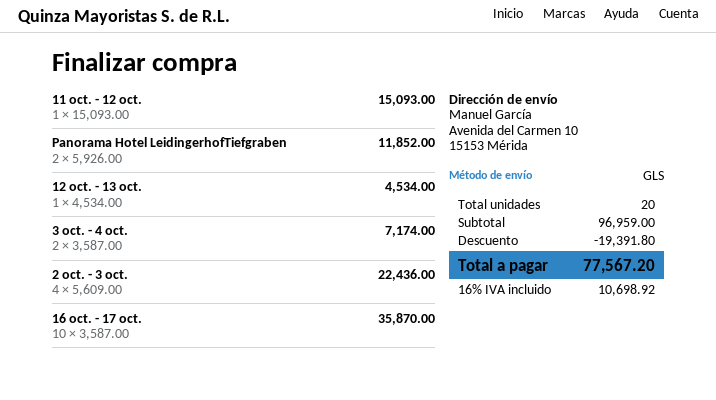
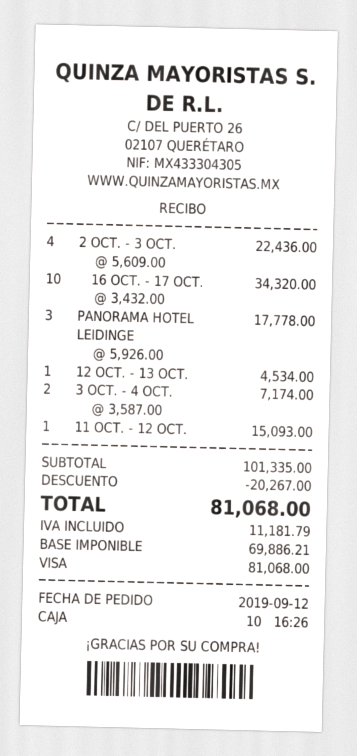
Panorama Hotel LeidingerhofTiefgraben: 2 x 5926.00 = 11852.00 -> 3 x 5926.00 = 17778.00
16 oct. - 17 oct.: 10 x 3587.00 = 35870.00 -> 10 x 3432.00 = 34320.00
subtotal: 96959.00 -> 101335.00
discount: 19391.80 -> 20267.00
tax: 10698.92 -> 11181.79
total: 77567.20 -> 81068.00

